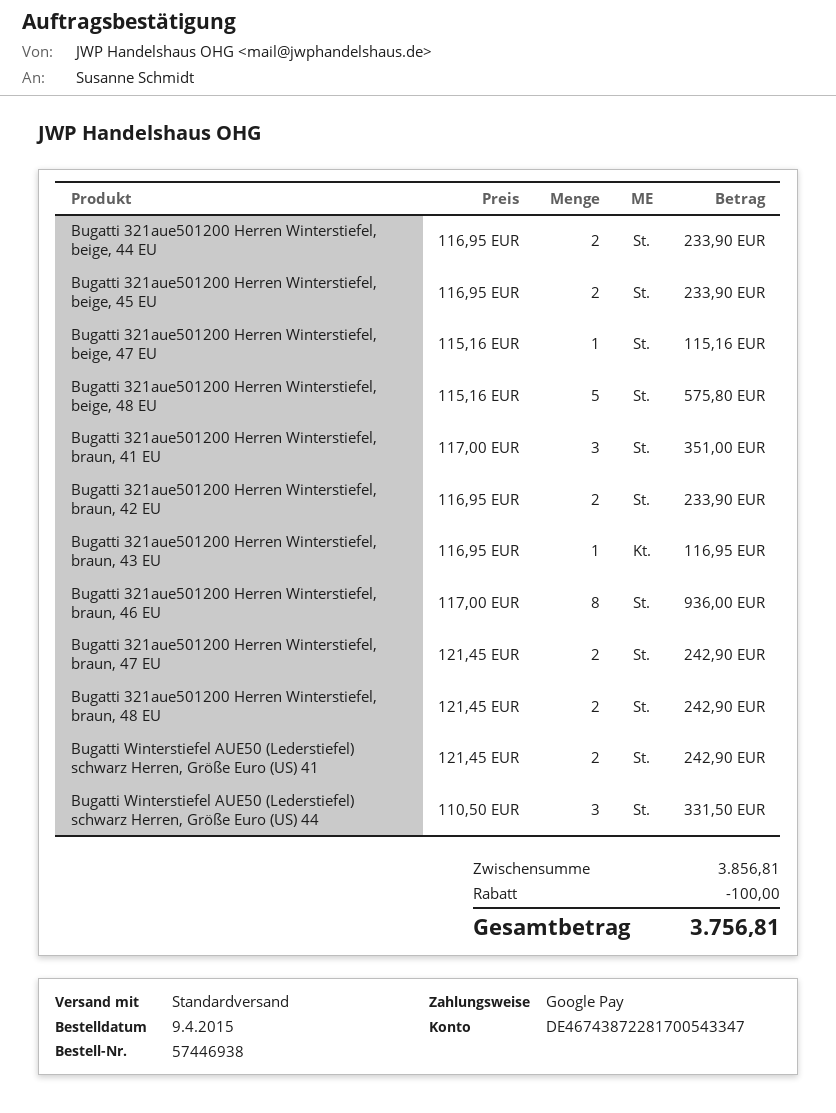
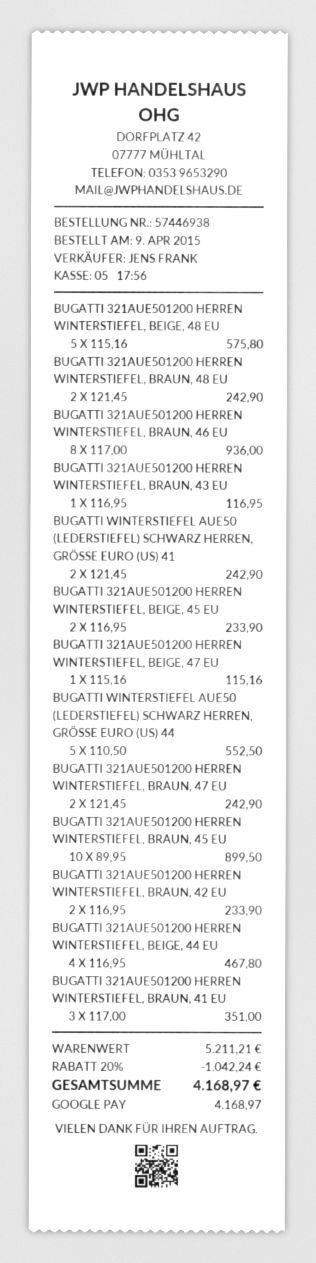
Bugatti 321aue501200 Herren Winterstiefel, beige, 44 EU: 2 x 116.95 = 233.90 -> 4 x 116.95 = 467.80
Bugatti Winterstiefel AUE50 (Lederstiefel) schwarz Herren, Größe Euro (US) 44: 3 x 110.50 = 331.50 -> 5 x 110.50 = 552.50
BUGATTI 321AUE501200 HERREN WINTERSTIEFEL, BRAUN, 45 EU: none -> 10 x 89.95 = 899.50
subtotal: 3856.81 -> 5211.21
discount: 100.00 -> 1042.24
total: 3756.81 -> 4168.97

